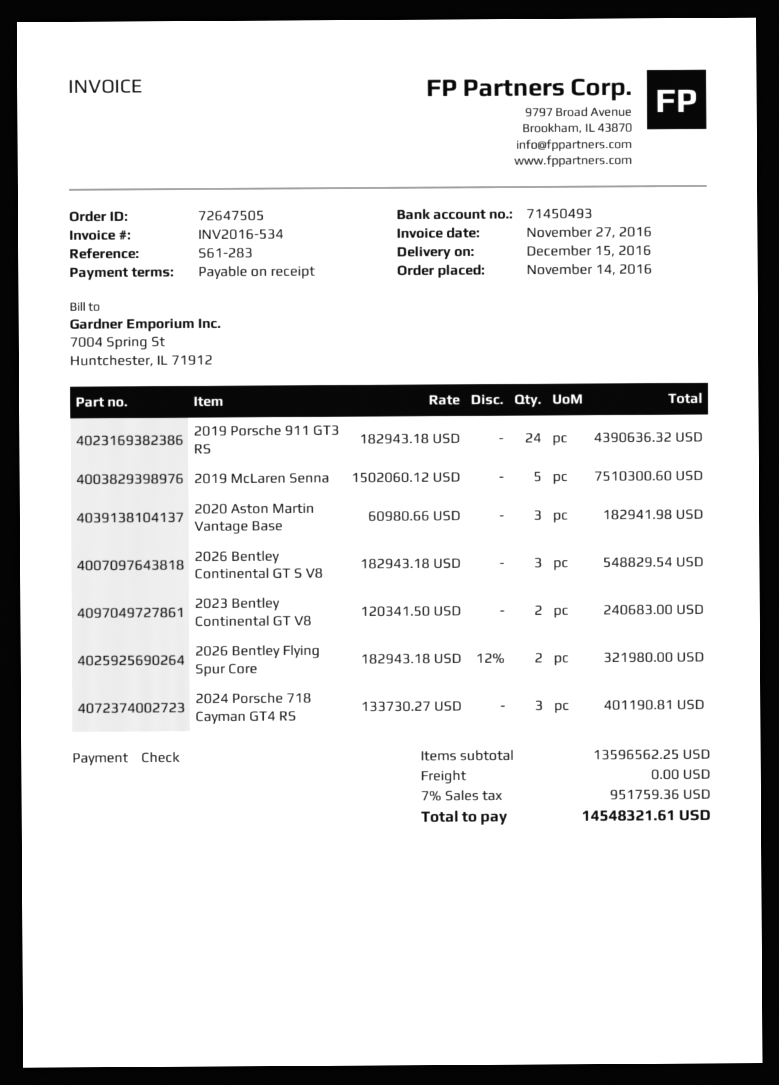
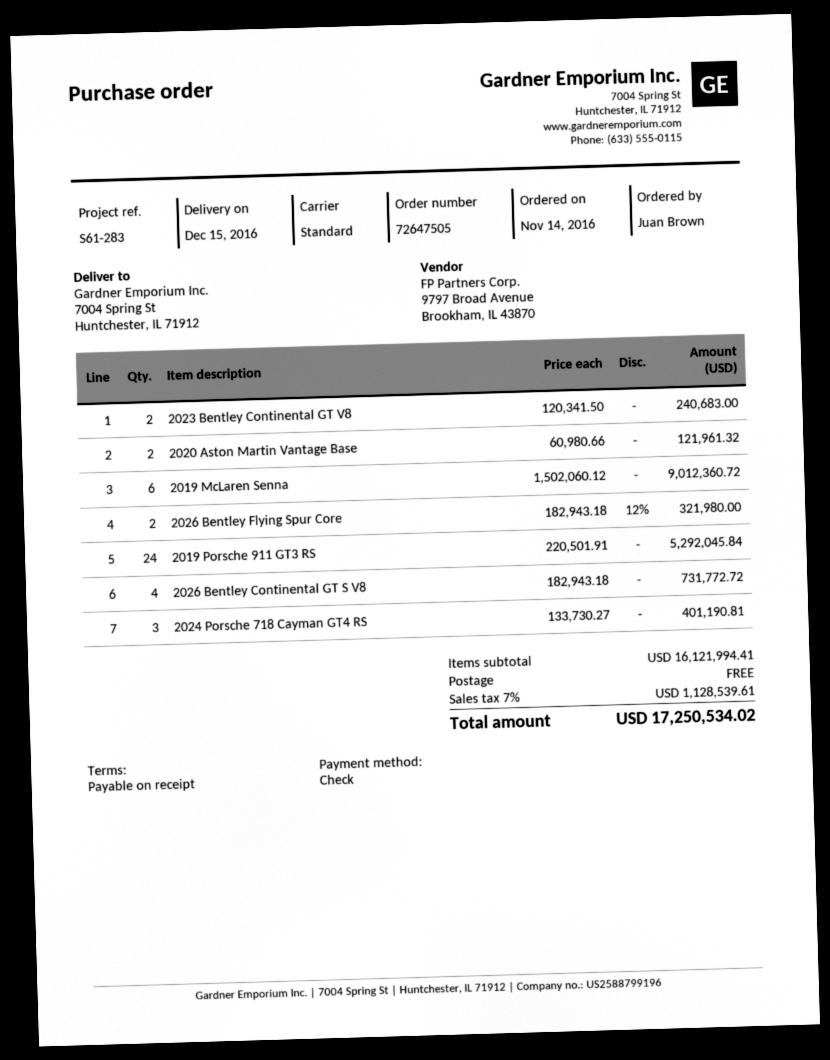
2019 Porsche 911 GT3 RS: 24 x 182943.18 = 4390636.32 -> 24 x 220501.91 = 5292045.84
2019 McLaren Senna: 5 x 1502060.12 = 7510300.60 -> 6 x 1502060.12 = 9012360.72
2020 Aston Martin Vantage Base: 3 x 60980.66 = 182941.98 -> 2 x 60980.66 = 121961.32
2026 Bentley Continental GT S V8: 3 x 182943.18 = 548829.54 -> 4 x 182943.18 = 731772.72
subtotal: 13596562.25 -> 16121994.41
tax: 7% = 951759.36 -> 7% = 1128539.61
total: 14548321.61 -> 17250534.02

